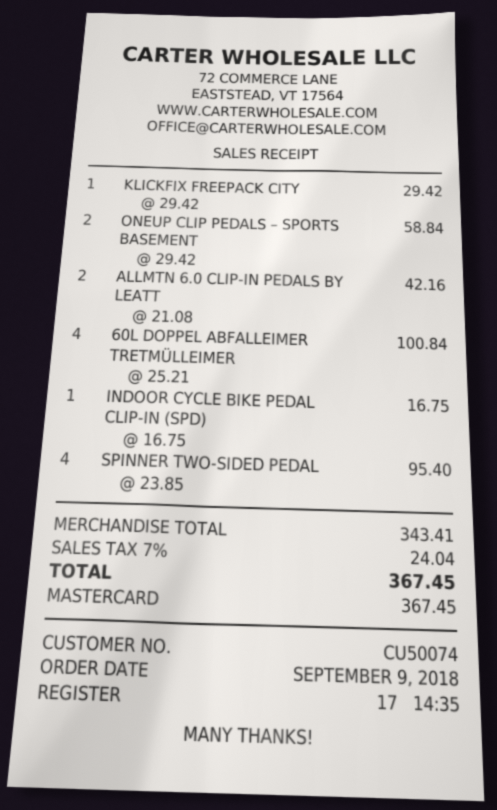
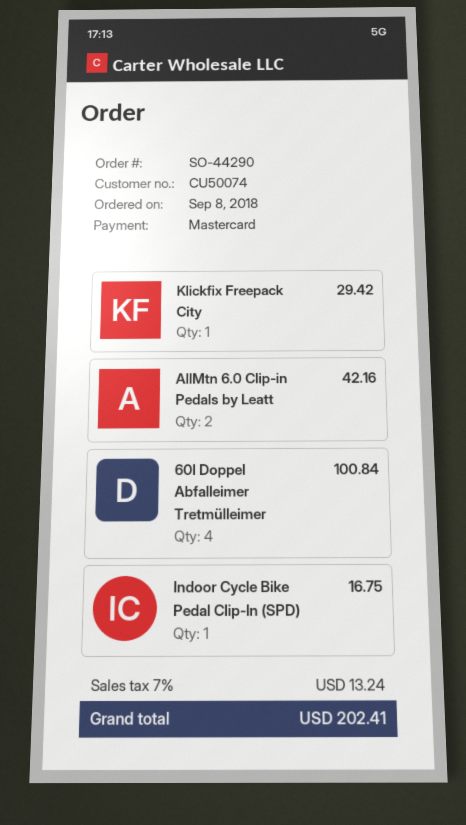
order date: 2018-09-09 -> 2018-09-08
ONEUP CLIP PEDALS – SPORTS BASEMENT: 2 for 58.84 -> none
SPINNER TWO-SIDED PEDAL: 4 for 95.40 -> none
tax: 7% = 24.04 -> 7% = 13.24
total: 367.45 -> 202.41

